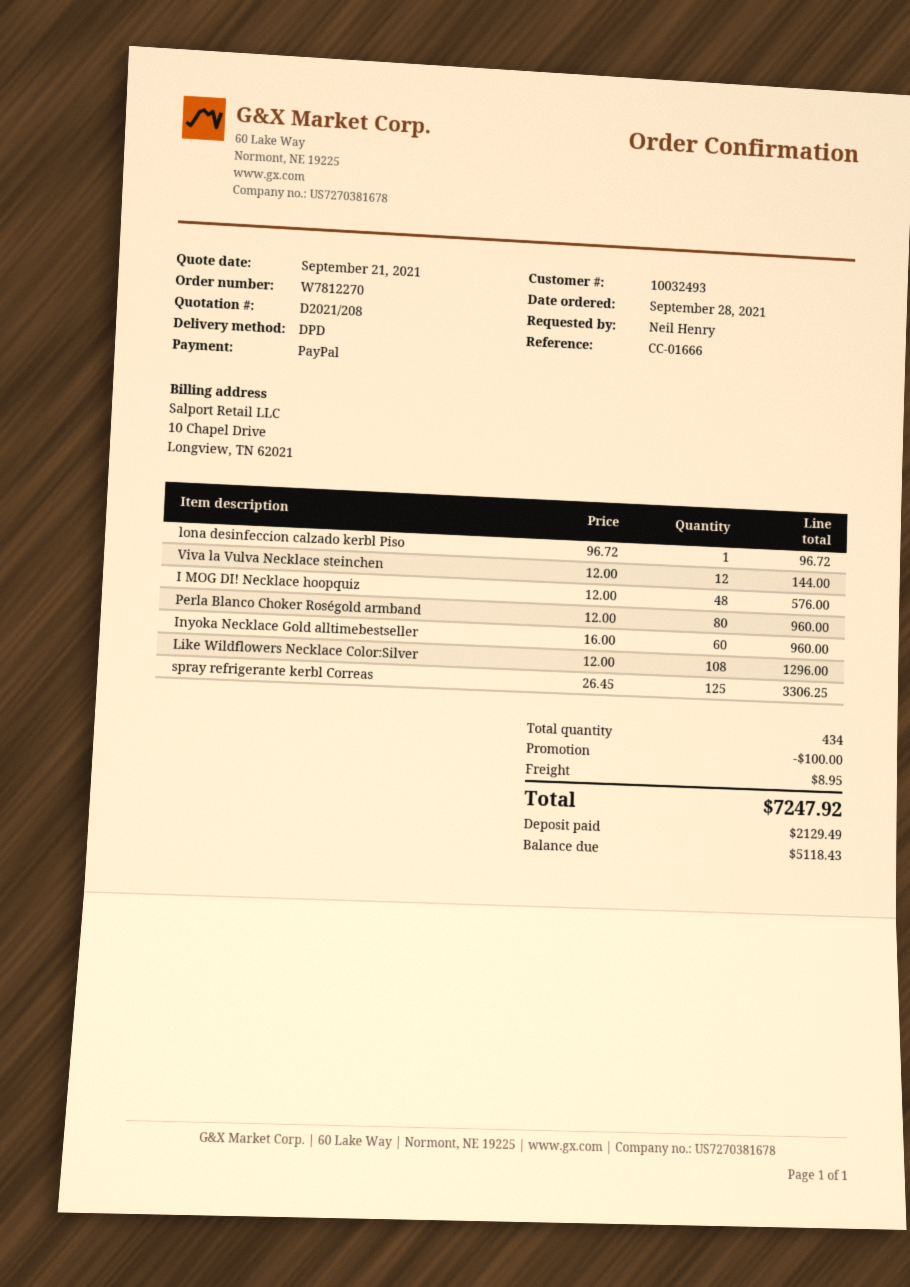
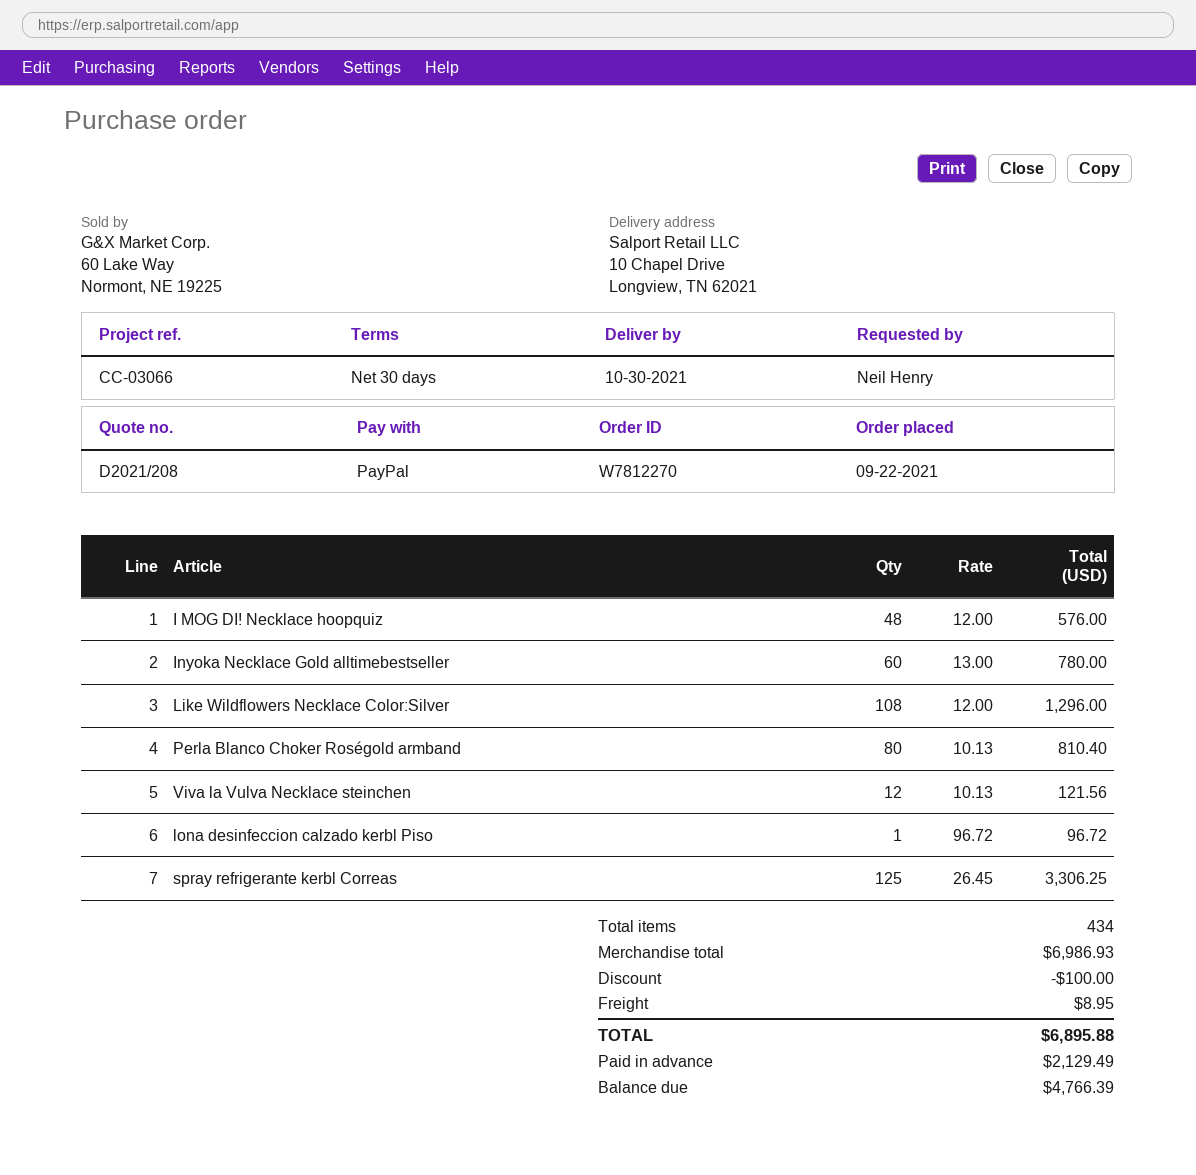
order date: 2021-09-28 -> 2021-09-22
reference: CC-01666 -> CC-03066
Viva la Vulva Necklace steinchen: 12 x 12.00 = 144.00 -> 12 x 10.13 = 121.56
Perla Blanco Choker Roségold armband: 80 x 12.00 = 960.00 -> 80 x 10.13 = 810.40
Inyoka Necklace Gold alltimebestseller: 60 x 16.00 = 960.00 -> 60 x 13.00 = 780.00
total: 7247.92 -> 6895.88
balance: 5118.43 -> 4766.39

